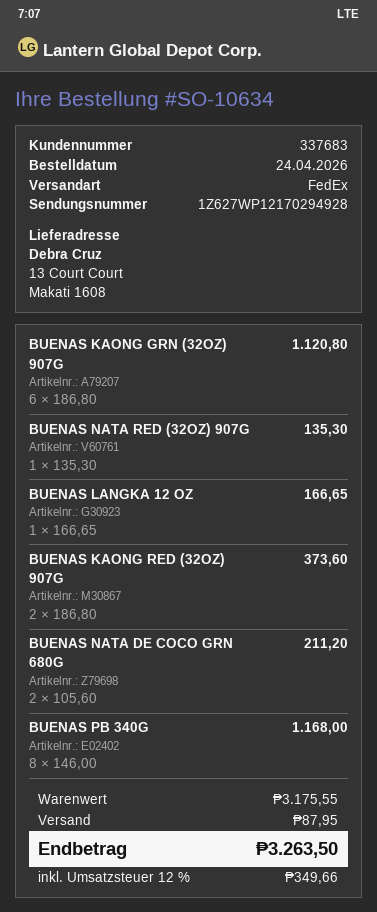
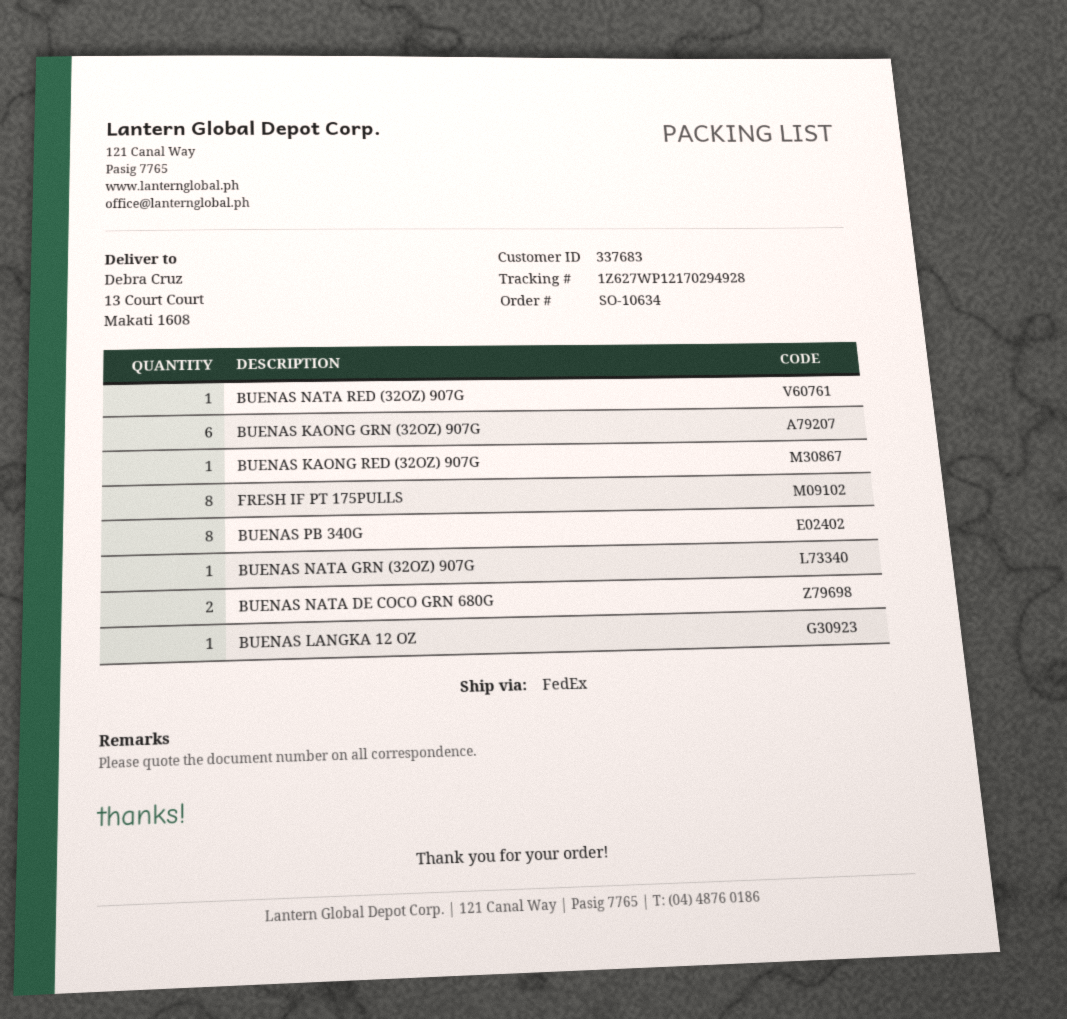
BUENAS KAONG RED (32OZ) 907G: 2 -> 1
FRESH IF PT 175PULLS: none -> 8
BUENAS NATA GRN (32OZ) 907G: none -> 1

